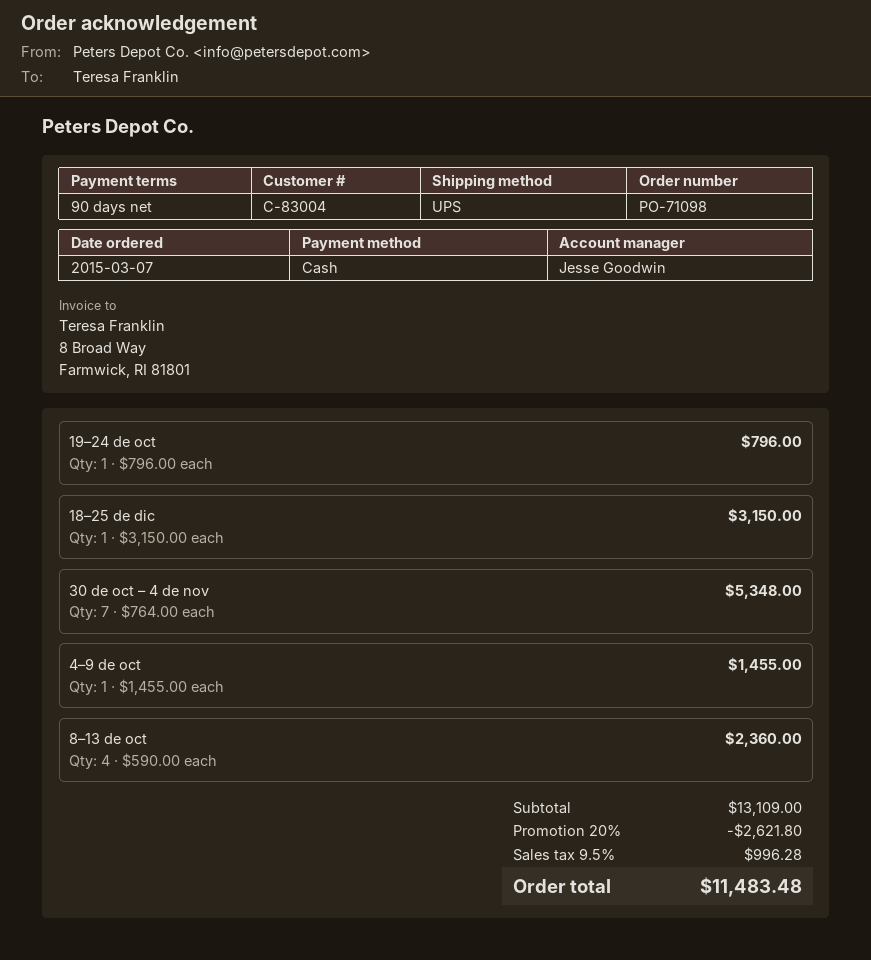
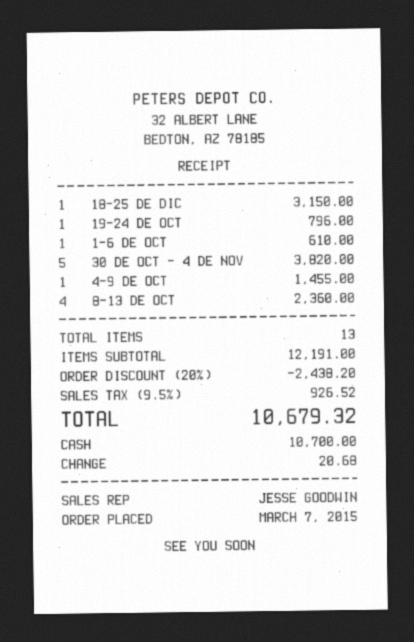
30 de oct – 4 de nov: 7 for 5348.00 -> 5 for 3820.00
1–6 DE OCT: none -> 1 for 610.00
subtotal: 13109.00 -> 12191.00
discount: 20% = 2621.80 -> 20% = 2438.20
tax: 9.5% = 996.28 -> 9.5% = 926.52
total: 11483.48 -> 10679.32

